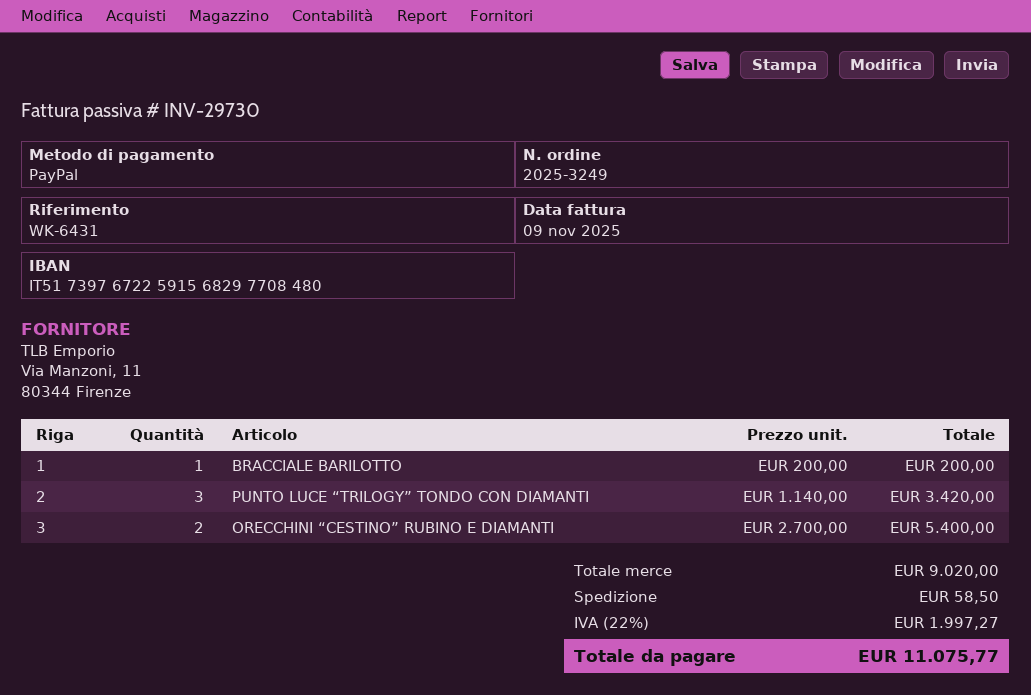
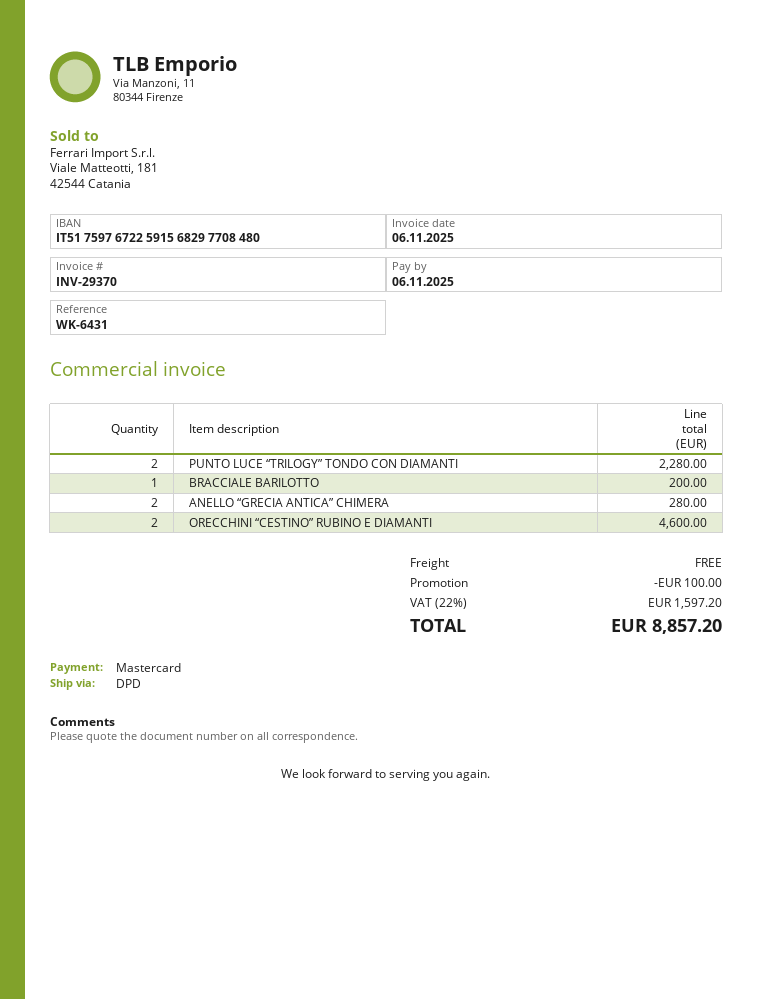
invoice number: INV-29730 -> INV-29370
invoice date: 2025-11-09 -> 2025-11-06
payment method: PayPal -> Mastercard
bank account: IT5173976722591568297708480 -> IT5175976722591568297708480
PUNTO LUCE “TRILOGY” TONDO CON DIAMANTI: 3 for 3420.00 -> 2 for 2280.00
ORECCHINI “CESTINO” RUBINO E DIAMANTI: 2 for 5400.00 -> 2 for 4600.00
ANELLO “GRECIA ANTICA” CHIMERA: none -> 2 for 280.00
discount: none -> 100.00
shipping: 58.50 -> 0.00
tax: 22% = 1997.27 -> 22% = 1597.20
total: 11075.77 -> 8857.20

